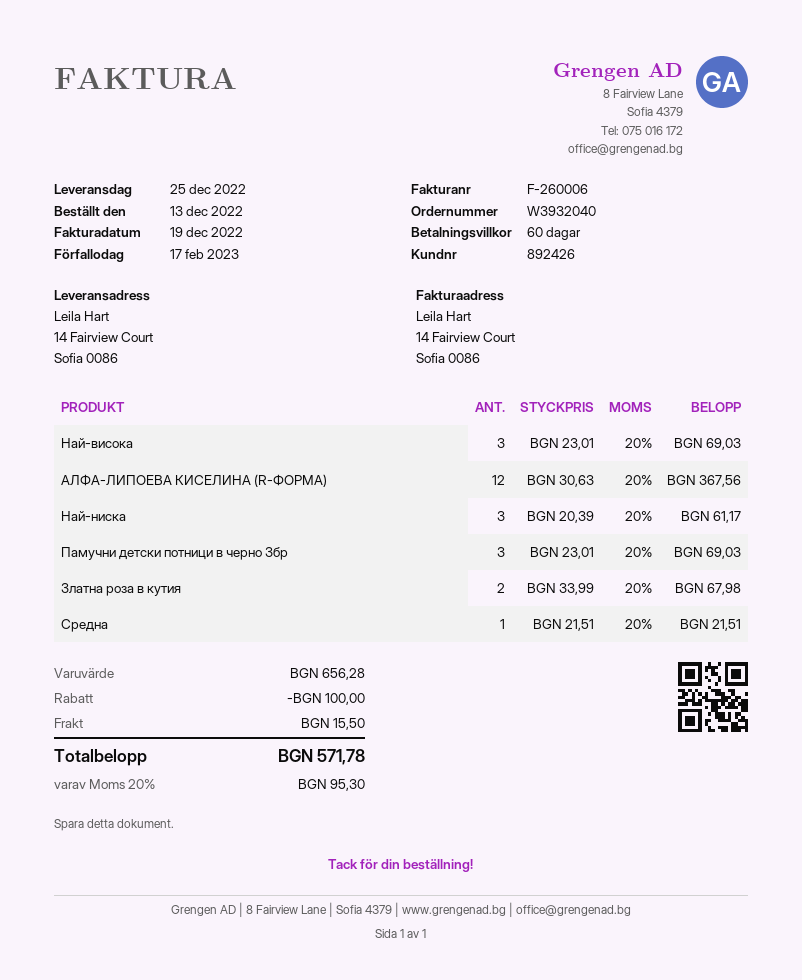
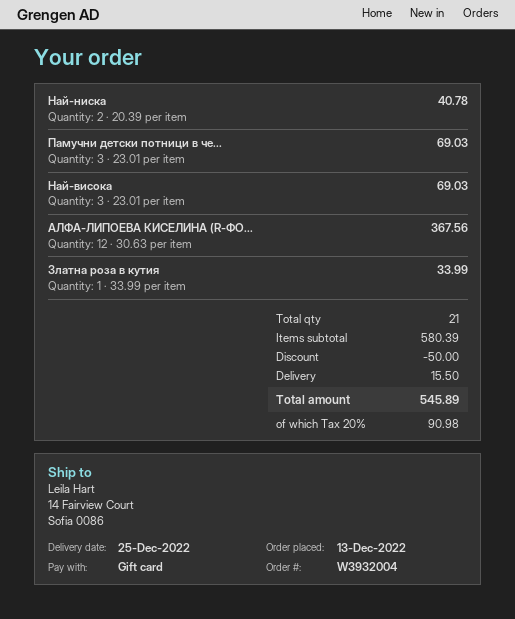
order number: W3932040 -> W3932004
Най-ниска: 3 x 20.39 = 61.17 -> 2 x 20.39 = 40.78
Златна роза в кутия: 2 x 33.99 = 67.98 -> 1 x 33.99 = 33.99
Средна: 1 x 21.51 = 21.51 -> none
subtotal: 656.28 -> 580.39
discount: 100.00 -> 50.00
tax: 20% = 95.30 -> 20% = 90.98
total: 571.78 -> 545.89

